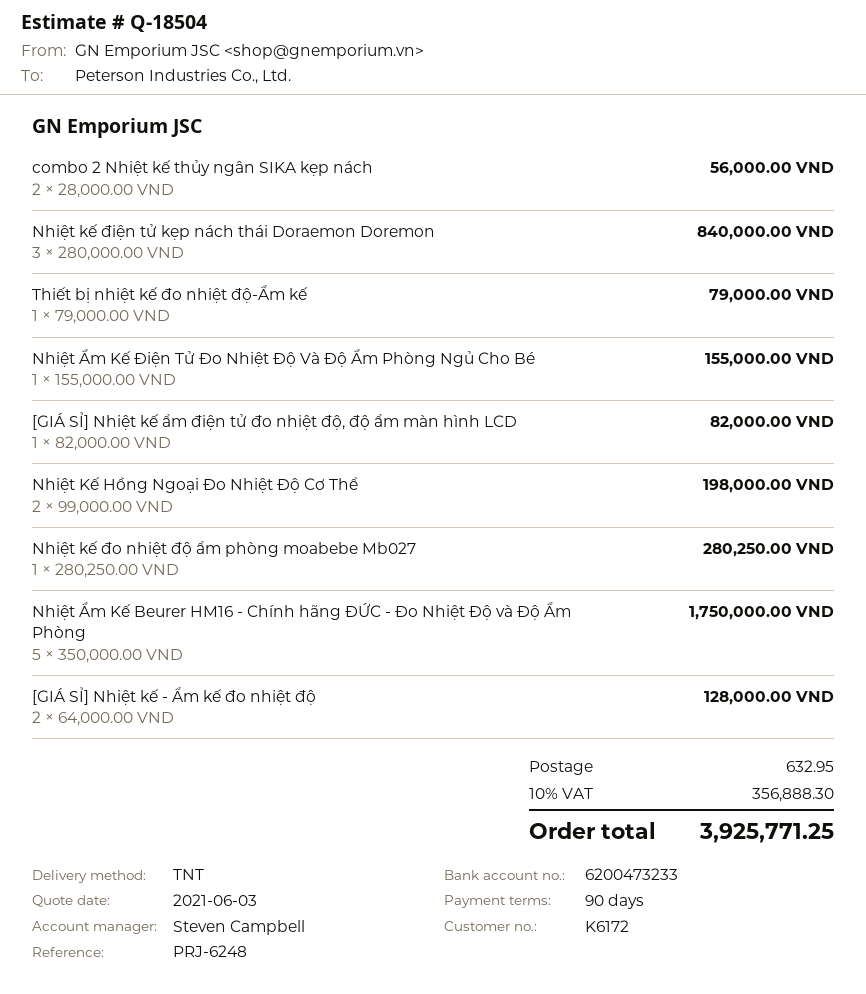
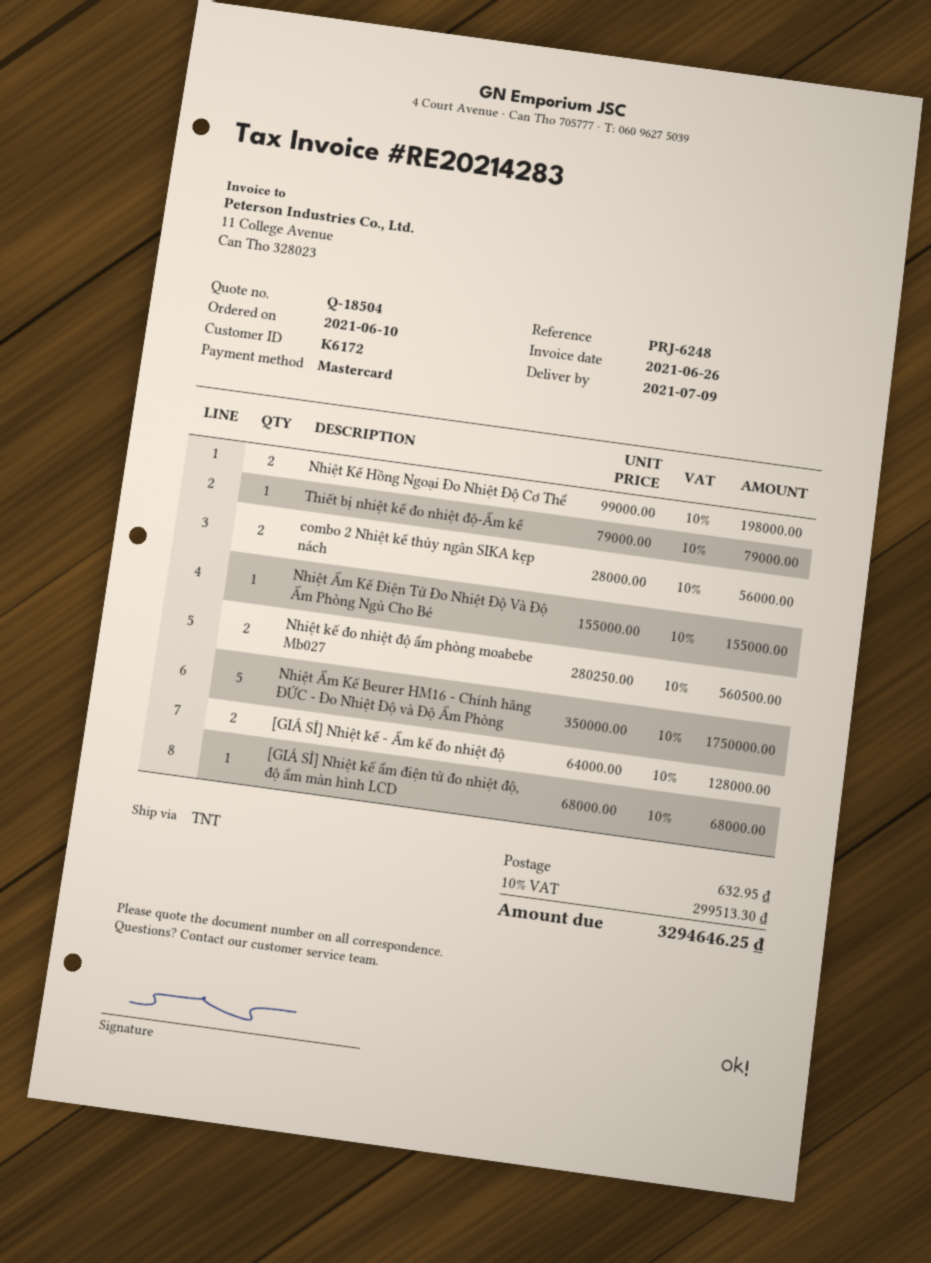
Nhiệt kế điện tử kẹp nách thái Doraemon Doremon: 3 x 280000.00 = 840000.00 -> none
[GIÁ SỈ] Nhiệt kế ẩm điện tử đo nhiệt độ, độ ẩm màn hình LCD: 1 x 82000.00 = 82000.00 -> 1 x 68000.00 = 68000.00
Nhiệt kế đo nhiệt độ ẩm phòng moabebe Mb027: 1 x 280250.00 = 280250.00 -> 2 x 280250.00 = 560500.00
tax: 10% = 356888.30 -> 10% = 299513.30
total: 3925771.25 -> 3294646.25

